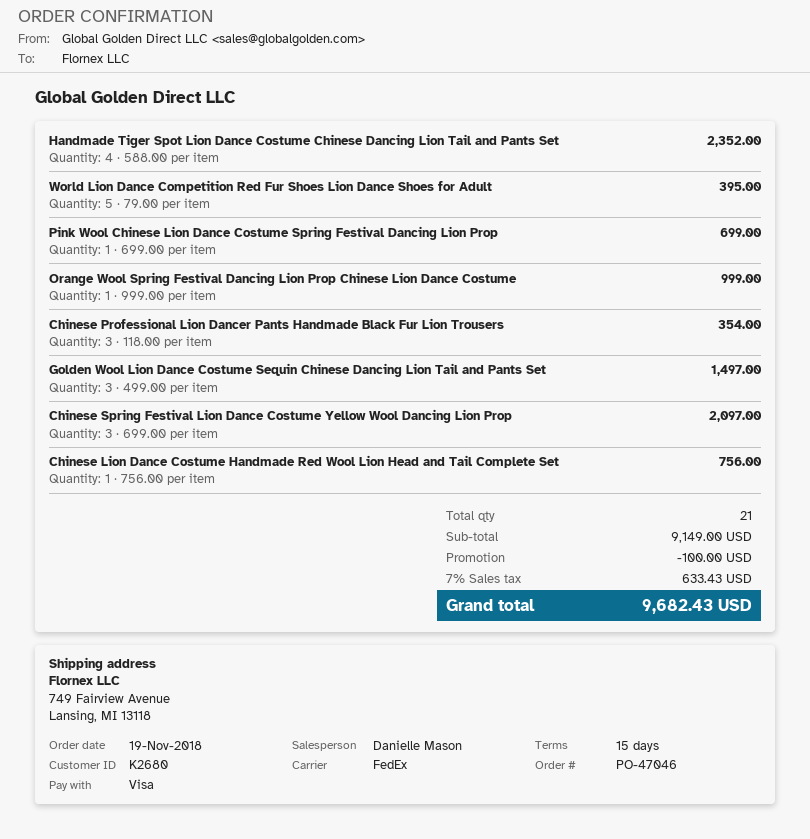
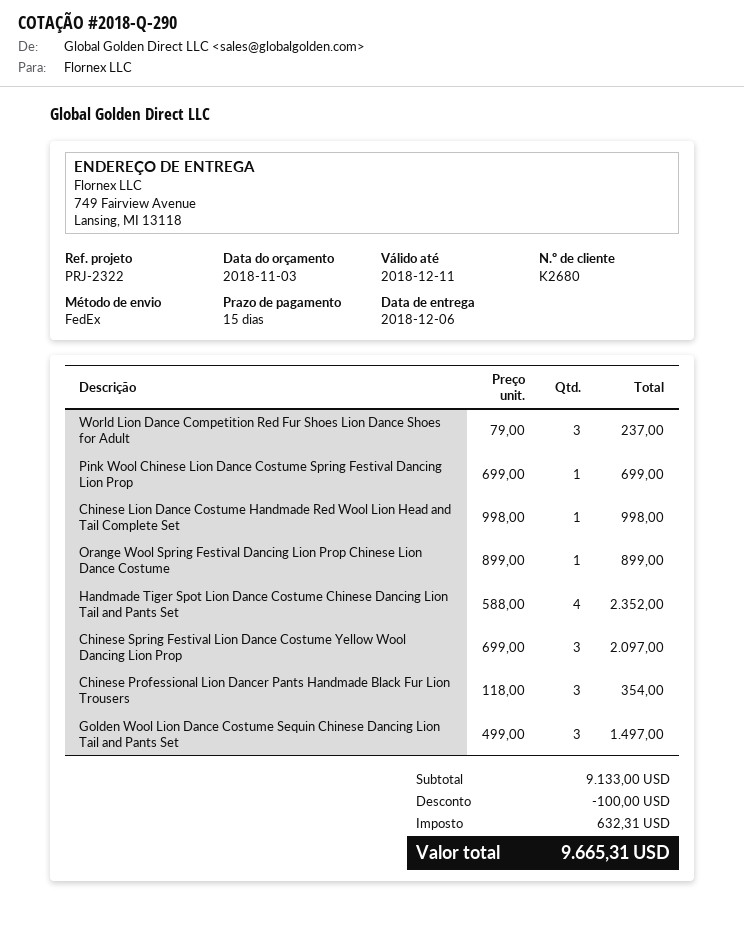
World Lion Dance Competition Red Fur Shoes Lion Dance Shoes for Adult: 5 x 79.00 = 395.00 -> 3 x 79.00 = 237.00
Orange Wool Spring Festival Dancing Lion Prop Chinese Lion Dance Costume: 1 x 999.00 = 999.00 -> 1 x 899.00 = 899.00
Chinese Lion Dance Costume Handmade Red Wool Lion Head and Tail Complete Set: 1 x 756.00 = 756.00 -> 1 x 998.00 = 998.00
subtotal: 9149.00 -> 9133.00
tax: 633.43 -> 632.31
total: 9682.43 -> 9665.31

